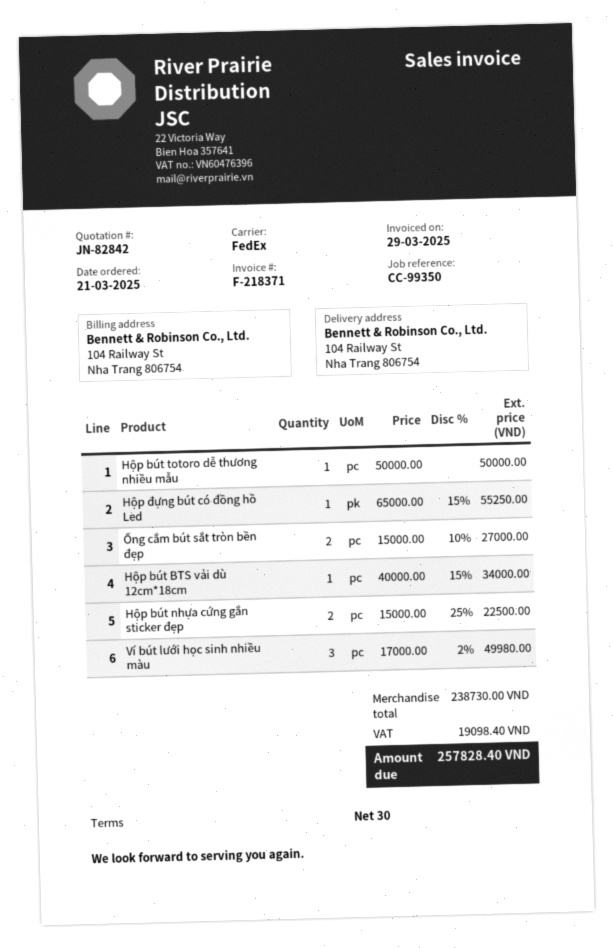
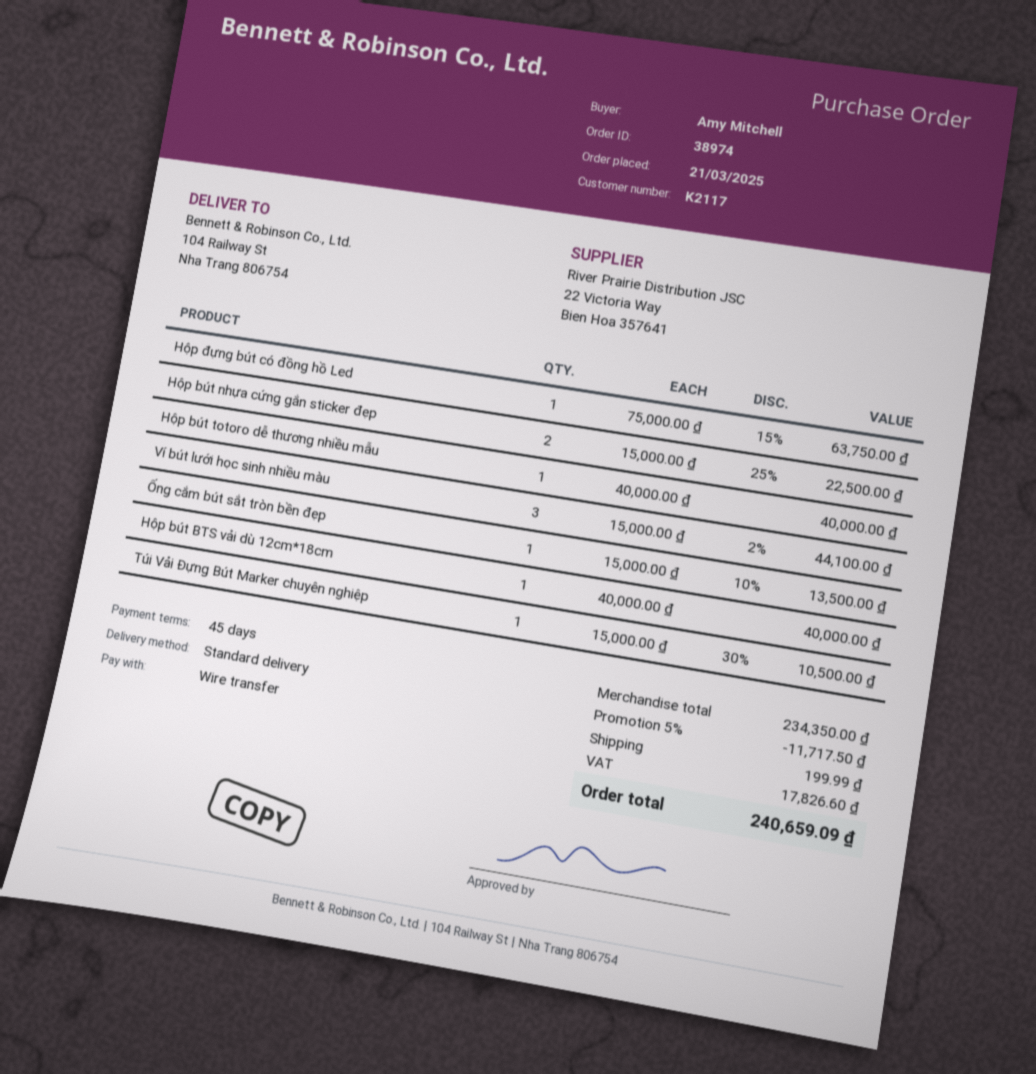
payment terms: 30 days -> 45 days
shipping method: FedEx -> standard
Hộp bút totoro dễ thương nhiều mẫu: 1 x 50000.00 = 50000.00 -> 1 x 40000.00 = 40000.00
Hộp đựng bút có đồng hồ Led: 1 x 65000.00 - 15% = 55250.00 -> 1 x 75000.00 - 15% = 63750.00
Ống cắm bút sắt tròn bền đẹp: 2 x 15000.00 - 10% = 27000.00 -> 1 x 15000.00 - 10% = 13500.00
Hộp bút BTS vải dù 12cm*18cm: 1 x 40000.00 - 15% = 34000.00 -> 1 x 40000.00 = 40000.00
Ví bút lưới học sinh nhiều màu: 3 x 17000.00 - 2% = 49980.00 -> 3 x 15000.00 - 2% = 44100.00
Túi Vải Đựng Bút Marker chuyên nghiệp: none -> 1 x 15000.00 - 30% = 10500.00
subtotal: 238730.00 -> 234350.00
discount: none -> 5% = 11717.50
shipping: none -> 199.99
tax: 19098.40 -> 17826.60
total: 257828.40 -> 240659.09

